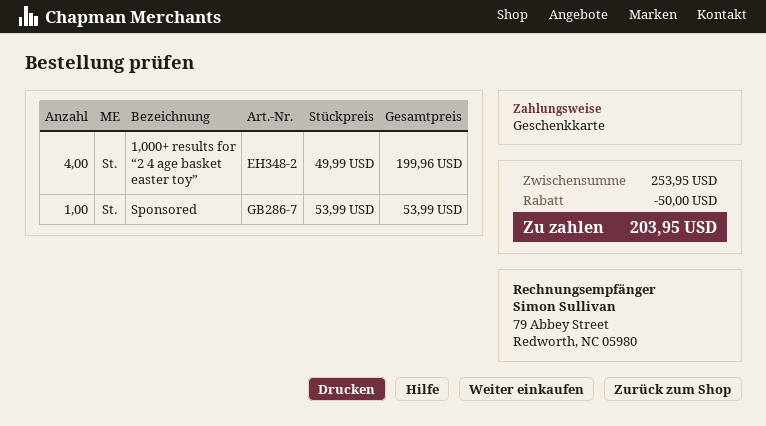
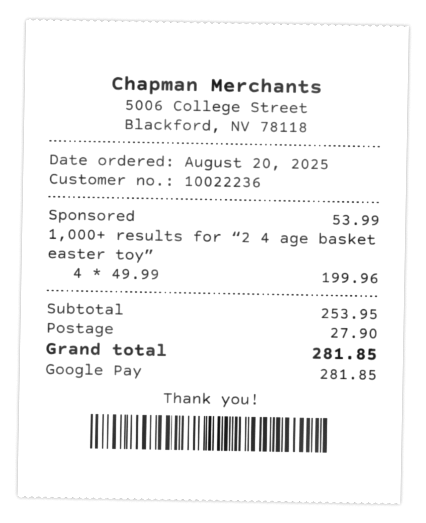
payment method: gift card -> Google Pay
discount: 50.00 -> none
shipping: none -> 27.90
total: 203.95 -> 281.85

